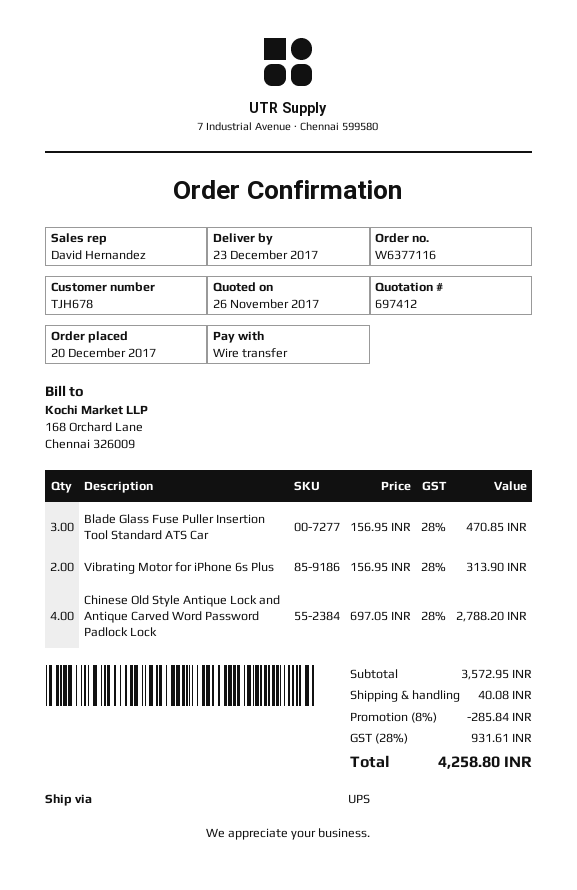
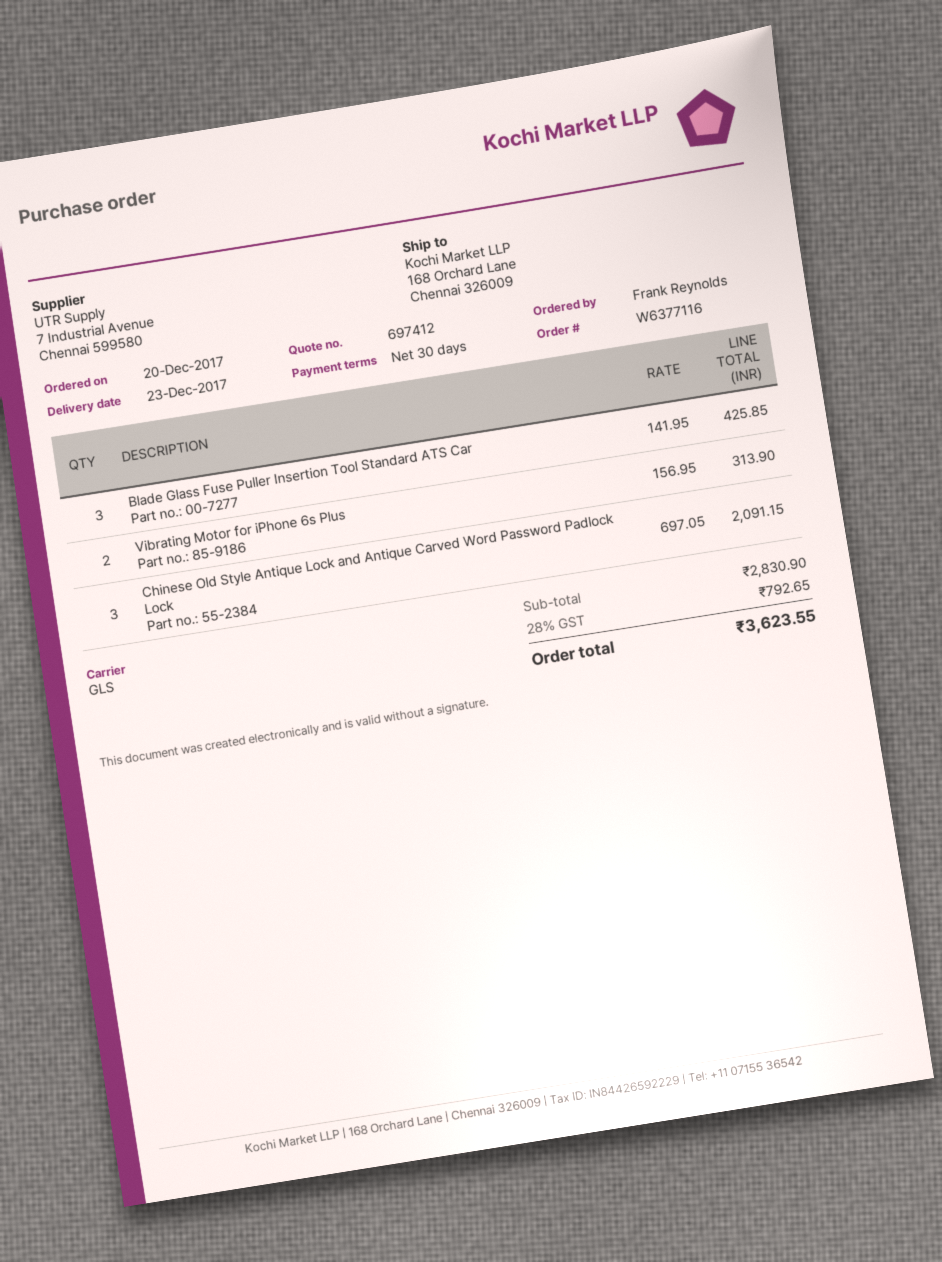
shipping method: UPS -> GLS
Blade Glass Fuse Puller Insertion Tool Standard ATS Car: 3 x 156.95 = 470.85 -> 3 x 141.95 = 425.85
Chinese Old Style Antique Lock and Antique Carved Word Password Padlock Lock: 4 x 697.05 = 2788.20 -> 3 x 697.05 = 2091.15
subtotal: 3572.95 -> 2830.90
discount: 8% = 285.84 -> none
shipping: 40.08 -> none
tax: 28% = 931.61 -> 28% = 792.65
total: 4258.80 -> 3623.55

